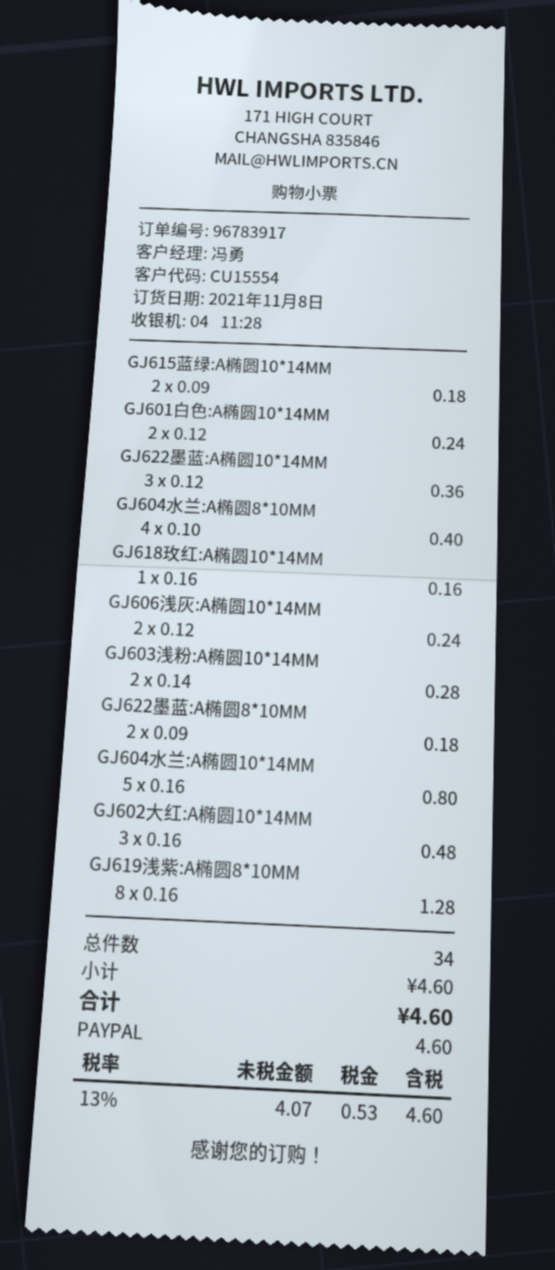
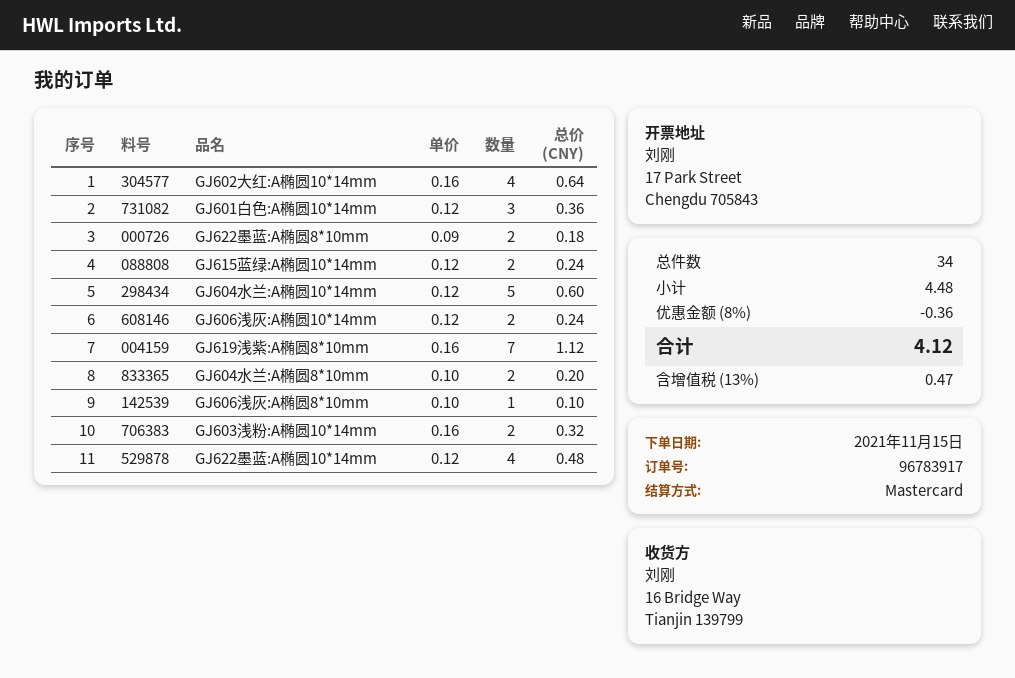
order date: 2021-11-08 -> 2021-11-15
payment method: PayPal -> Mastercard
GJ615蓝绿:A椭圆10*14MM: 2 x 0.09 = 0.18 -> 2 x 0.12 = 0.24
GJ601白色:A椭圆10*14MM: 2 x 0.12 = 0.24 -> 3 x 0.12 = 0.36
GJ622墨蓝:A椭圆10*14MM: 3 x 0.12 = 0.36 -> 4 x 0.12 = 0.48
GJ604水兰:A椭圆8*10MM: 4 x 0.10 = 0.40 -> 2 x 0.10 = 0.20
GJ618玫红:A椭圆10*14MM: 1 x 0.16 = 0.16 -> none
GJ603浅粉:A椭圆10*14MM: 2 x 0.14 = 0.28 -> 2 x 0.16 = 0.32
GJ604水兰:A椭圆10*14MM: 5 x 0.16 = 0.80 -> 5 x 0.12 = 0.60
GJ602大红:A椭圆10*14MM: 3 x 0.16 = 0.48 -> 4 x 0.16 = 0.64
GJ619浅紫:A椭圆8*10MM: 8 x 0.16 = 1.28 -> 7 x 0.16 = 1.12
GJ606浅灰:A椭圆8*10mm: none -> 1 x 0.10 = 0.10
subtotal: 4.60 -> 4.48
discount: none -> 8% = 0.36
tax: 13% = 0.53 -> 13% = 0.47
total: 4.60 -> 4.12

